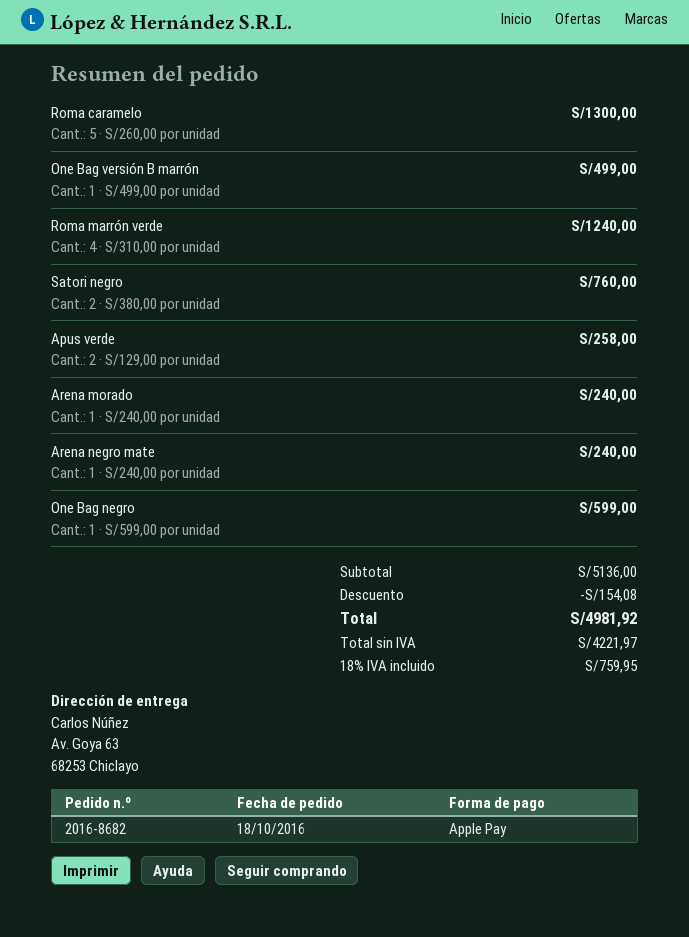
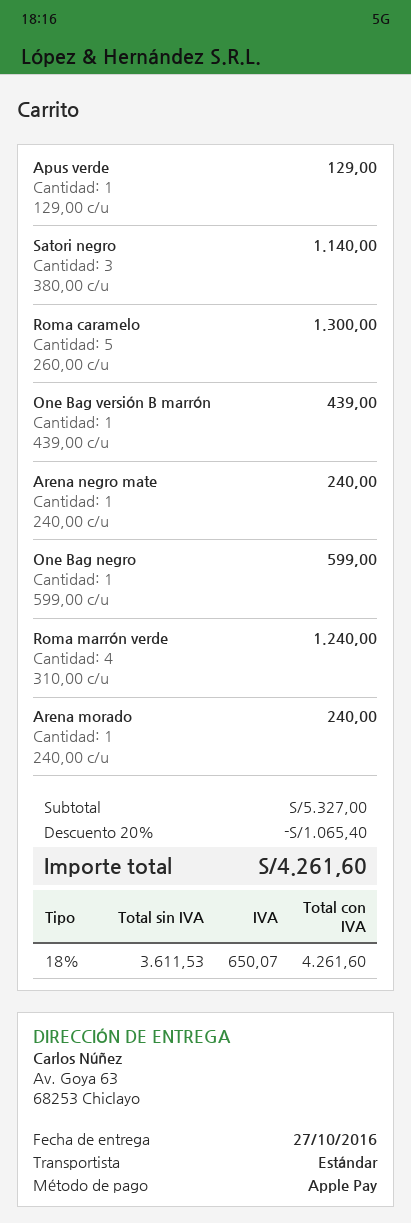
One Bag versión B marrón: 1 x 499.00 = 499.00 -> 1 x 439.00 = 439.00
Satori negro: 2 x 380.00 = 760.00 -> 3 x 380.00 = 1140.00
Apus verde: 2 x 129.00 = 258.00 -> 1 x 129.00 = 129.00
subtotal: 5136.00 -> 5327.00
discount: 154.08 -> 1065.40
net: 4221.97 -> 3611.53
tax: 18% = 759.95 -> 18% = 650.07
total: 4981.92 -> 4261.60

